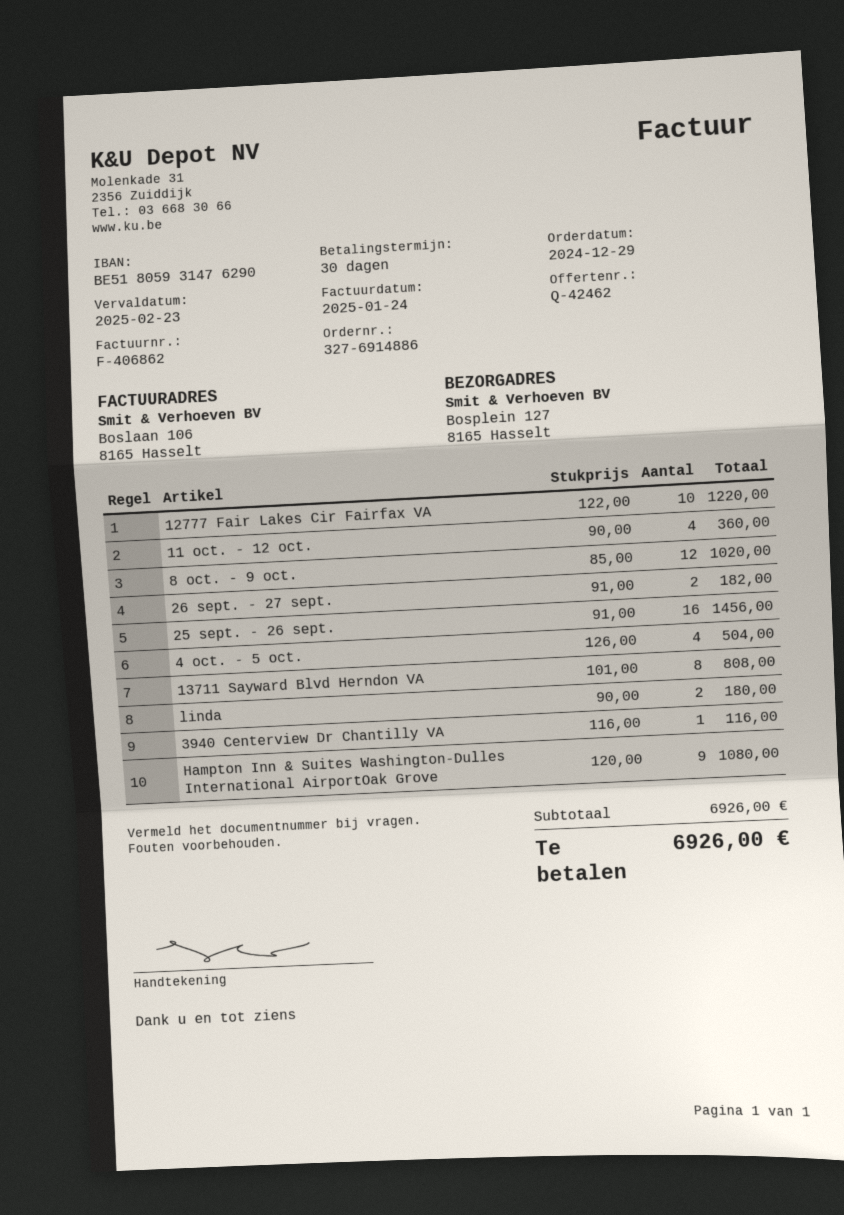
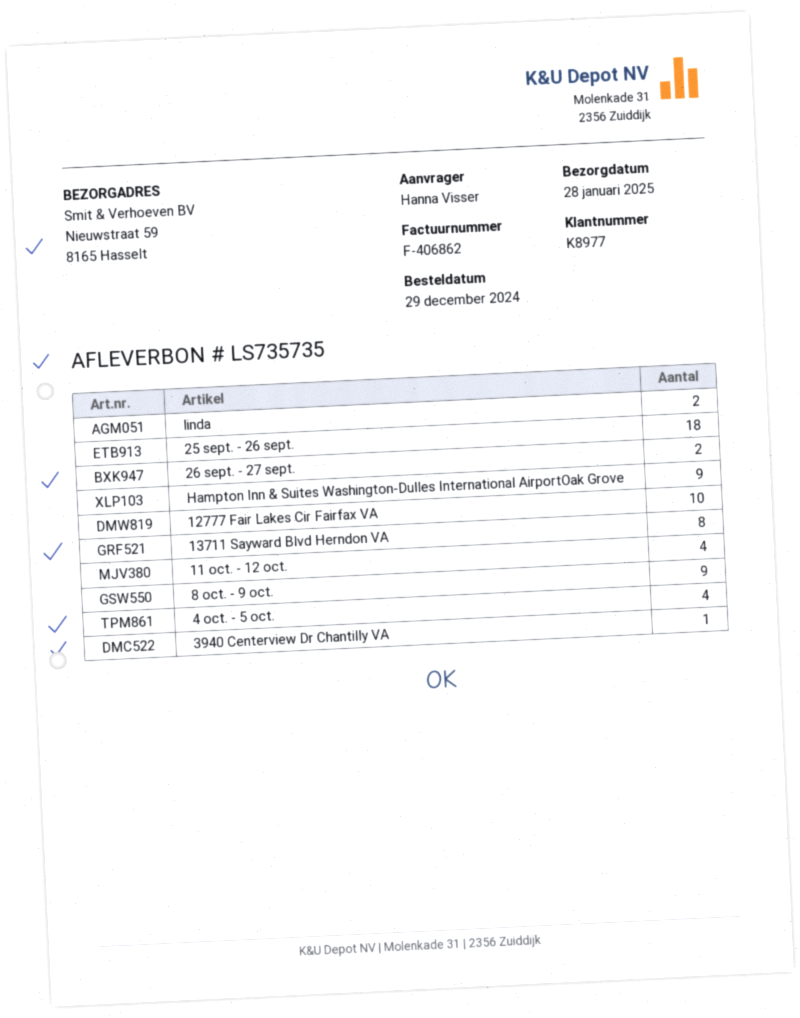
ship to: Bosplein 127, 8165 Hasselt -> Nieuwstraat 59, 8165 Hasselt
8 oct. - 9 oct.: 12 -> 9
25 sept. - 26 sept.: 16 -> 18

